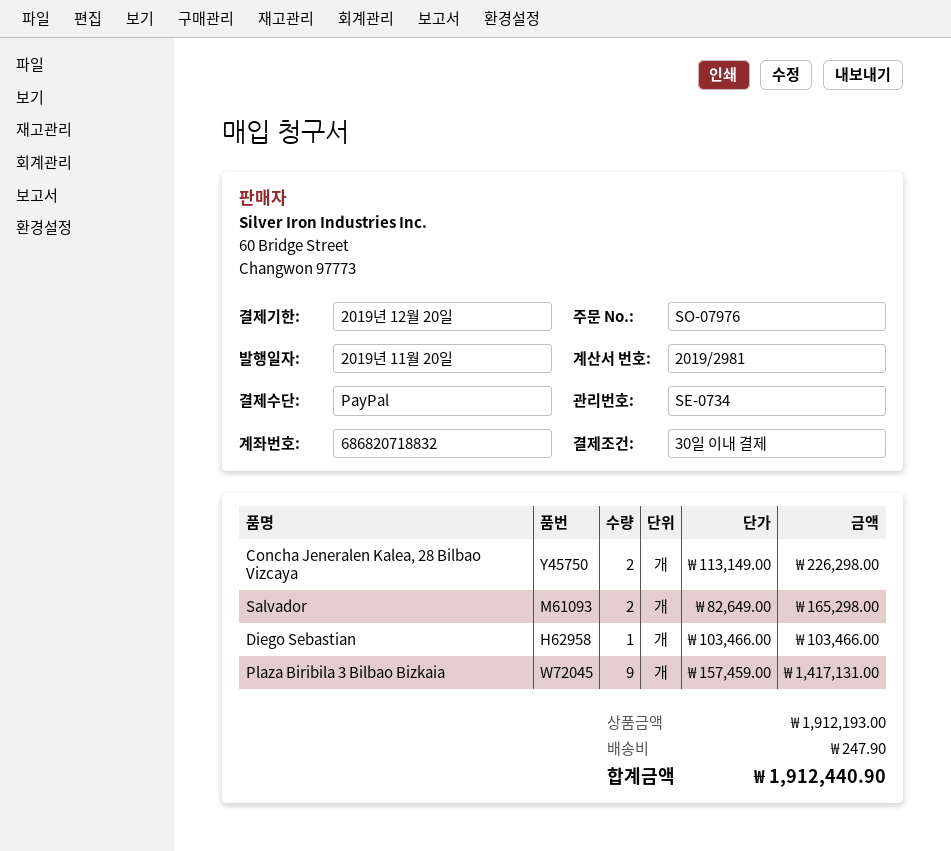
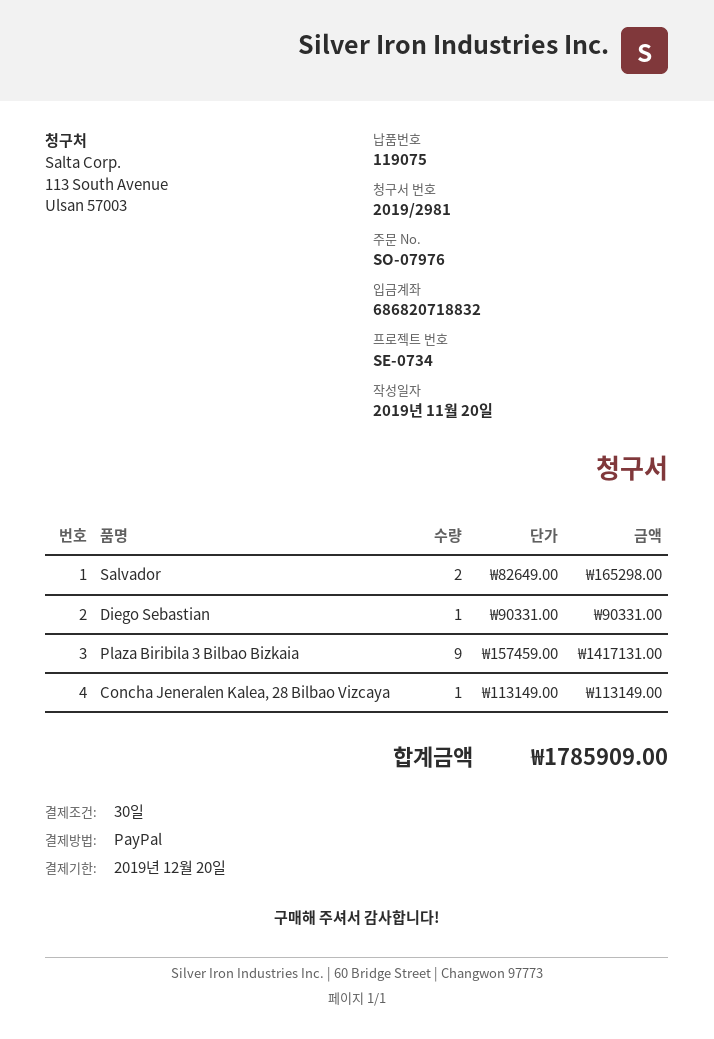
Concha Jeneralen Kalea, 28 Bilbao Vizcaya: 2 x 113149.00 = 226298.00 -> 1 x 113149.00 = 113149.00
Diego Sebastian: 1 x 103466.00 = 103466.00 -> 1 x 90331.00 = 90331.00
shipping: 247.90 -> none
total: 1912440.90 -> 1785909.00

